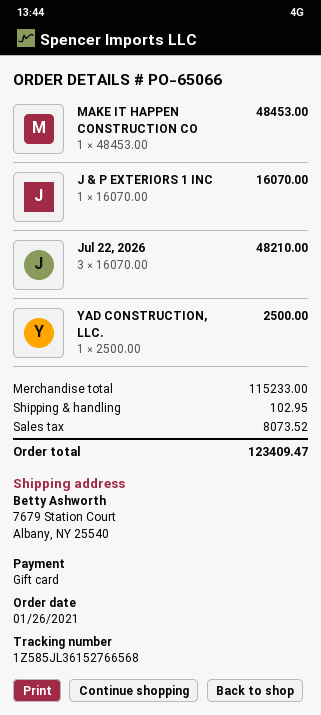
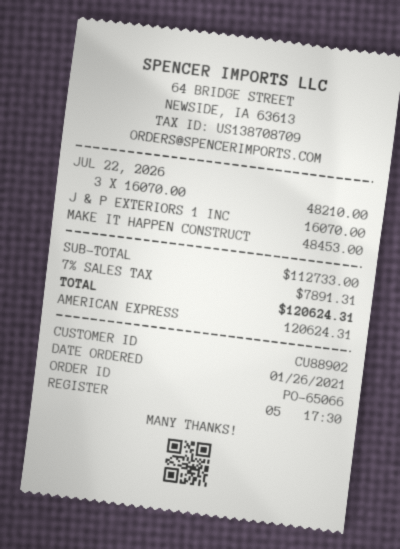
payment method: gift card -> American Express
YAD CONSTRUCTION, LLC.: 1 x 2500.00 = 2500.00 -> none
subtotal: 115233.00 -> 112733.00
shipping: 102.95 -> none
tax: 8073.52 -> 7891.31
total: 123409.47 -> 120624.31

